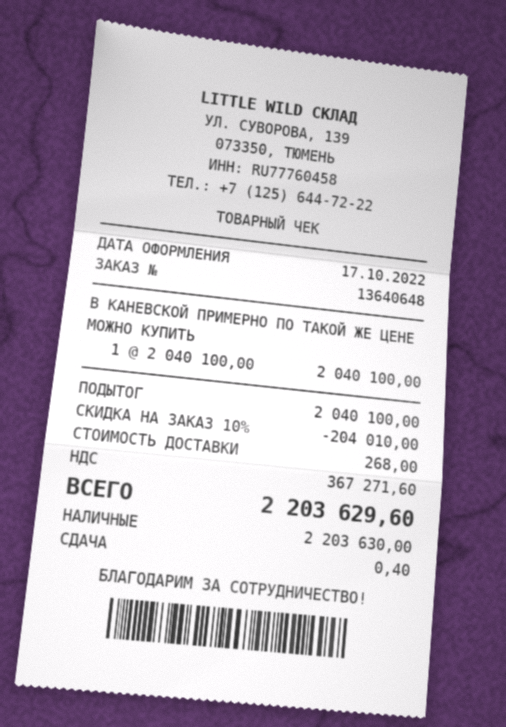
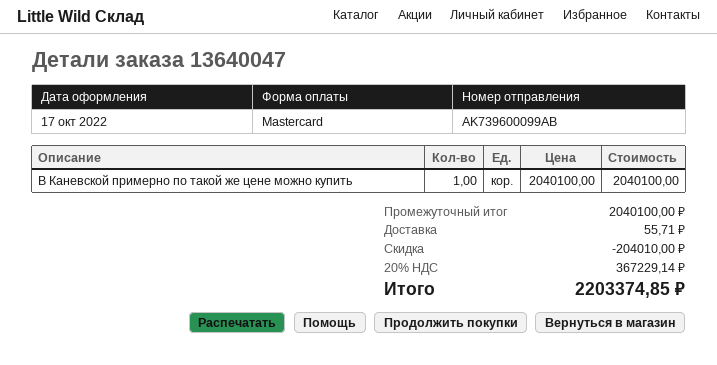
order number: 13640648 -> 13640047
payment method: cash -> Mastercard
shipping: 268.00 -> 55.71
tax: 367271.60 -> 367229.14
total: 2203629.60 -> 2203374.85

